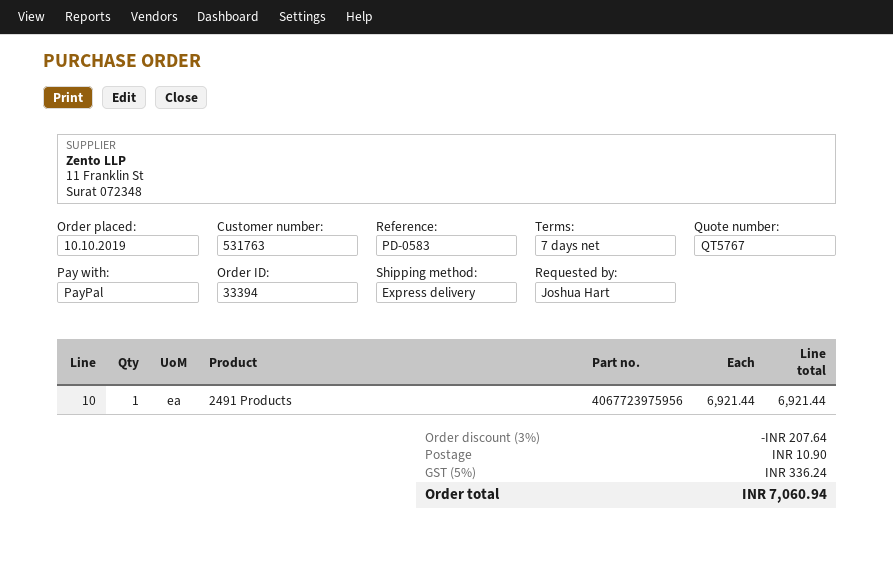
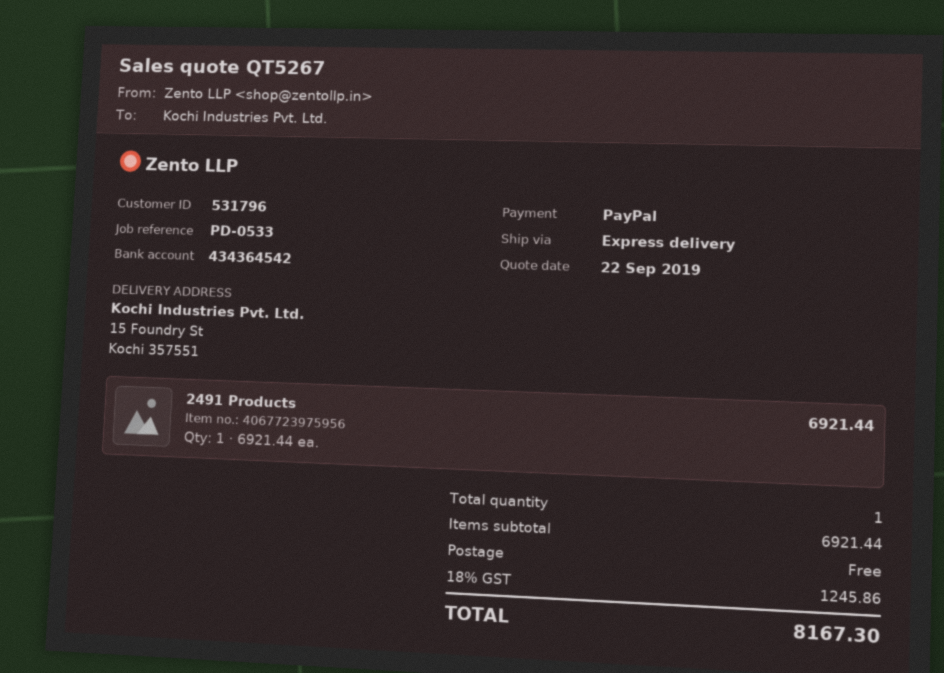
quote number: QT5767 -> QT5267
customer number: 531763 -> 531796
reference: PD-0583 -> PD-0533
discount: 3% = 207.64 -> none
shipping: 10.90 -> 0.00
tax: 5% = 336.24 -> 18% = 1245.86
total: 7060.94 -> 8167.30

